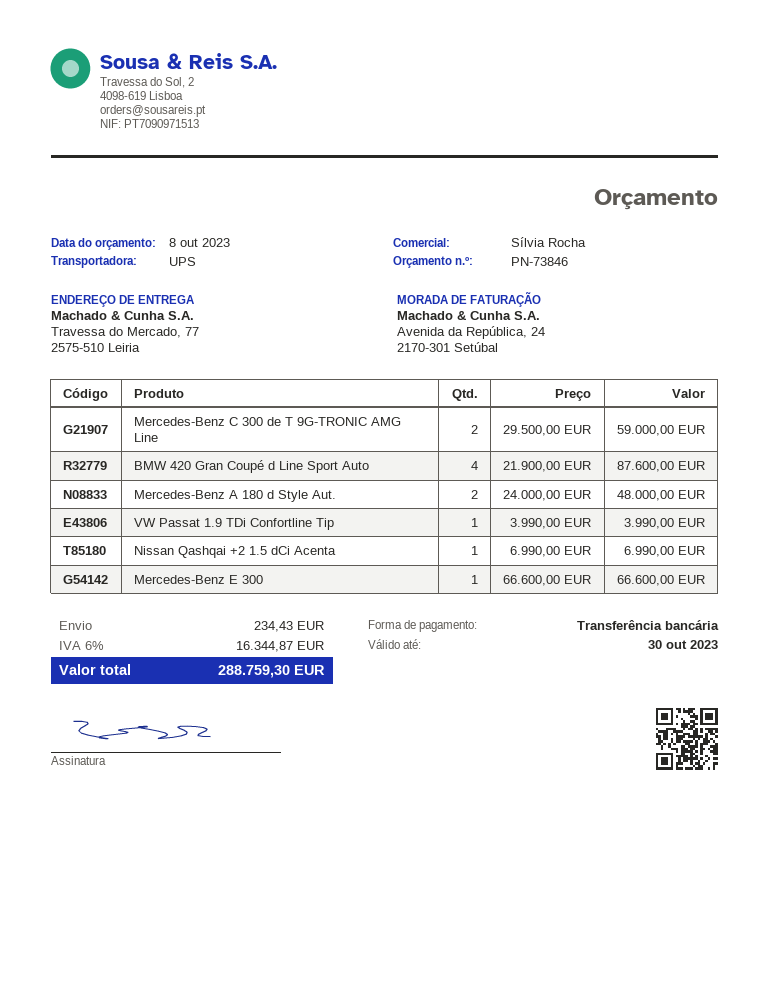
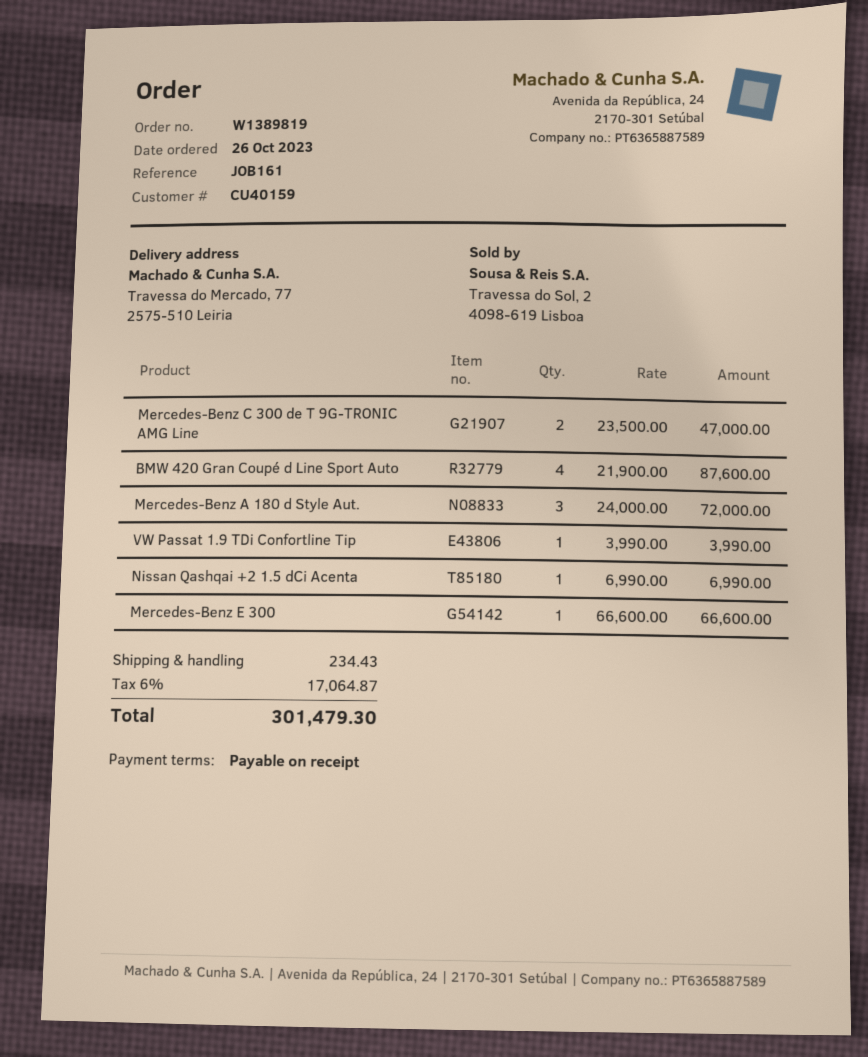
Mercedes-Benz C 300 de T 9G-TRONIC AMG Line: 2 x 29500.00 = 59000.00 -> 2 x 23500.00 = 47000.00
Mercedes-Benz A 180 d Style Aut.: 2 x 24000.00 = 48000.00 -> 3 x 24000.00 = 72000.00
tax: 6% = 16344.87 -> 6% = 17064.87
total: 288759.30 -> 301479.30

